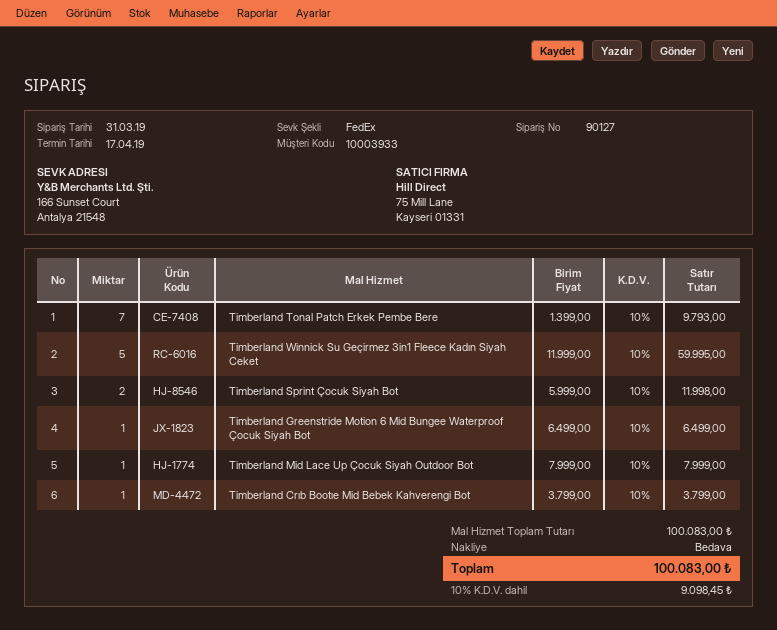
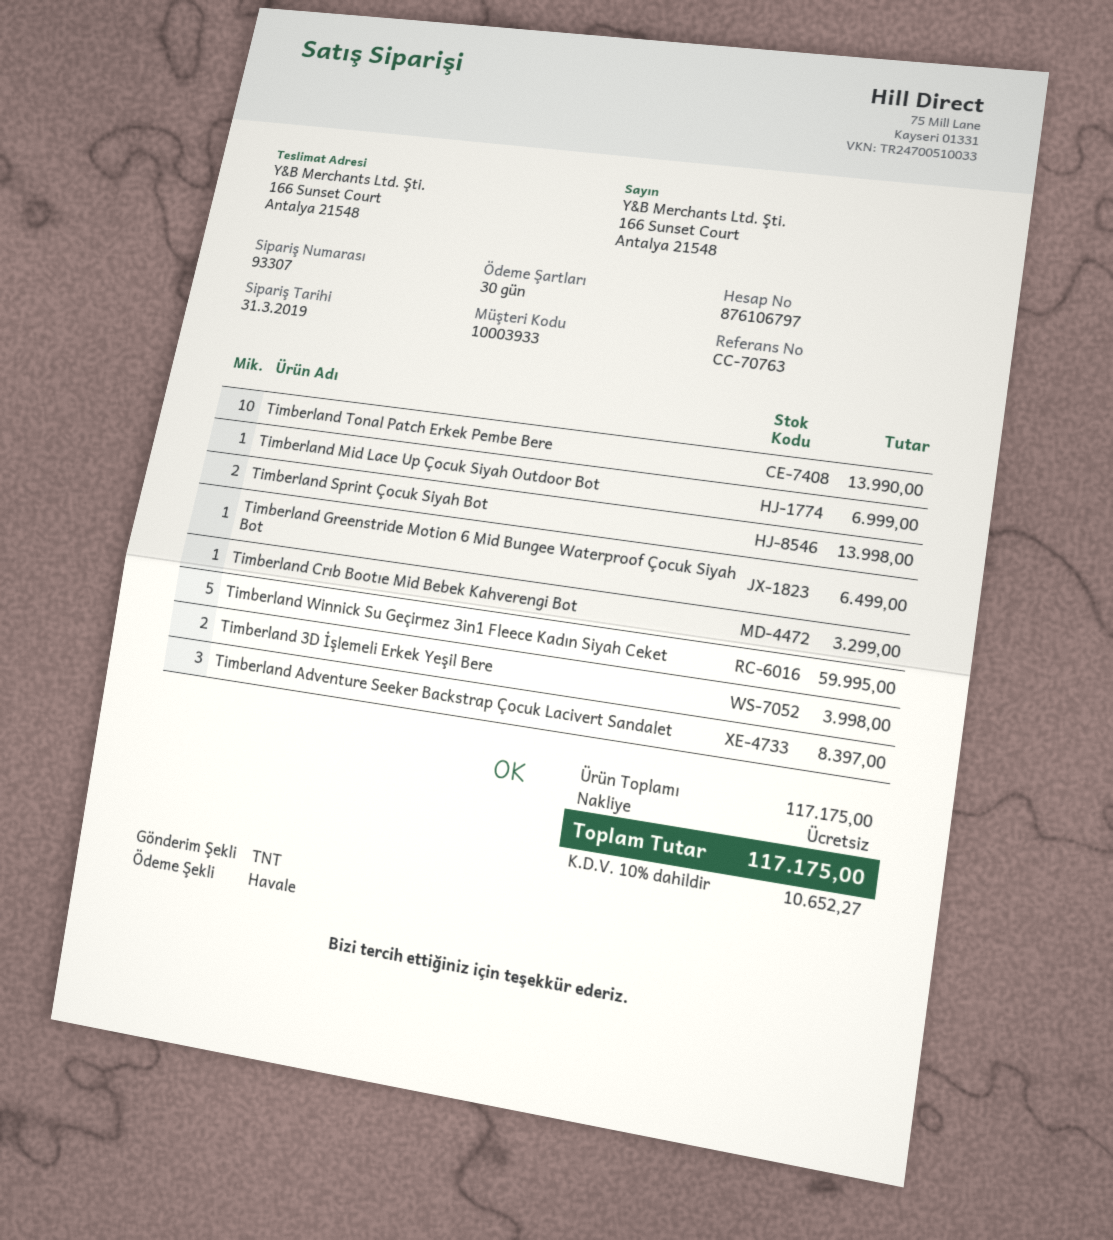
order number: 90127 -> 93307
shipping method: FedEx -> TNT
Timberland Tonal Patch Erkek Pembe Bere: 7 for 9793.00 -> 10 for 13990.00
Timberland Sprint Çocuk Siyah Bot: 2 for 11998.00 -> 2 for 13998.00
Timberland Mid Lace Up Çocuk Siyah Outdoor Bot: 1 for 7999.00 -> 1 for 6999.00
Timberland Crıb Bootıe Mid Bebek Kahverengi Bot: 1 for 3799.00 -> 1 for 3299.00
Timberland 3D İşlemeli Erkek Yeşil Bere: none -> 2 for 3998.00
Timberland Adventure Seeker Backstrap Çocuk Lacivert Sandalet: none -> 3 for 8397.00
subtotal: 100083.00 -> 117175.00
tax: 10% = 9098.45 -> 10% = 10652.27
total: 100083.00 -> 117175.00

